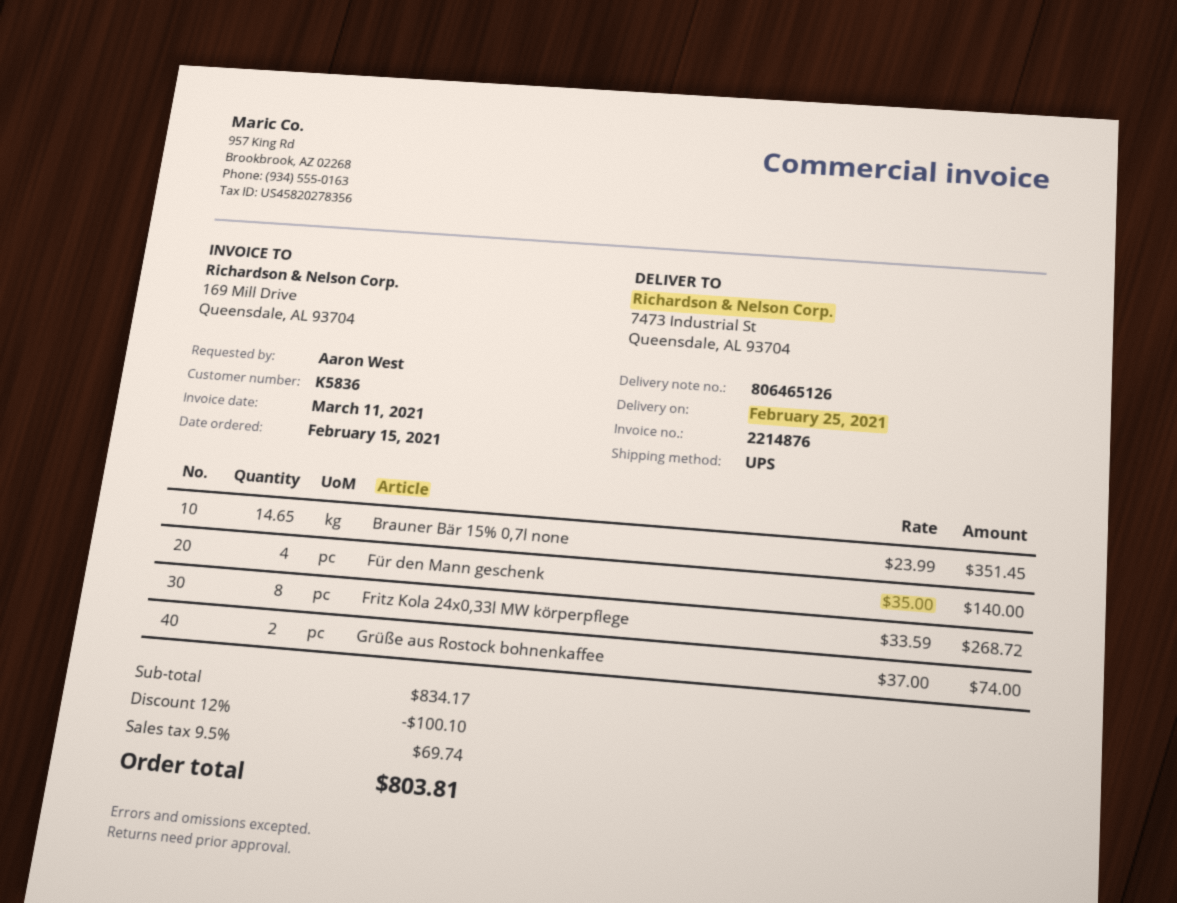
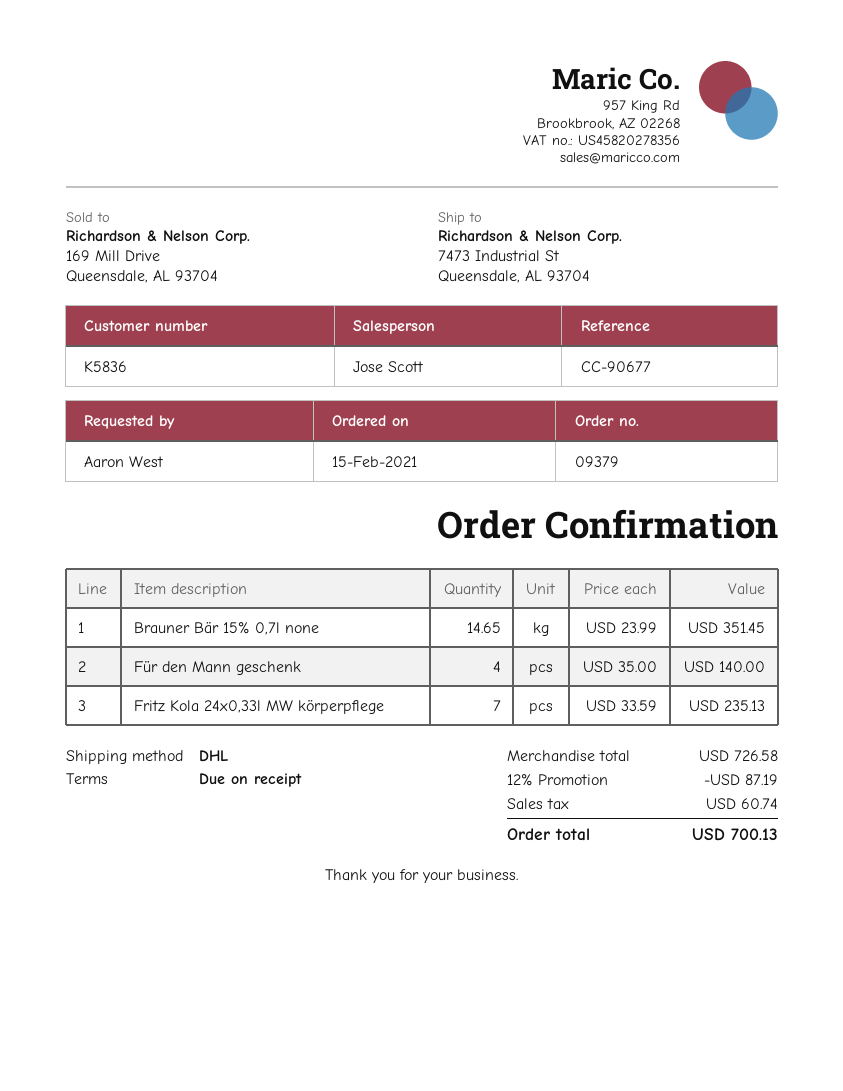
shipping method: UPS -> DHL
Fritz Kola 24x0,33l MW körperpflege: 8 x 33.59 = 268.72 -> 7 x 33.59 = 235.13
Grüße aus Rostock bohnenkaffee: 2 x 37.00 = 74.00 -> none
subtotal: 834.17 -> 726.58
discount: 12% = 100.10 -> 12% = 87.19
tax: 69.74 -> 60.74
total: 803.81 -> 700.13

